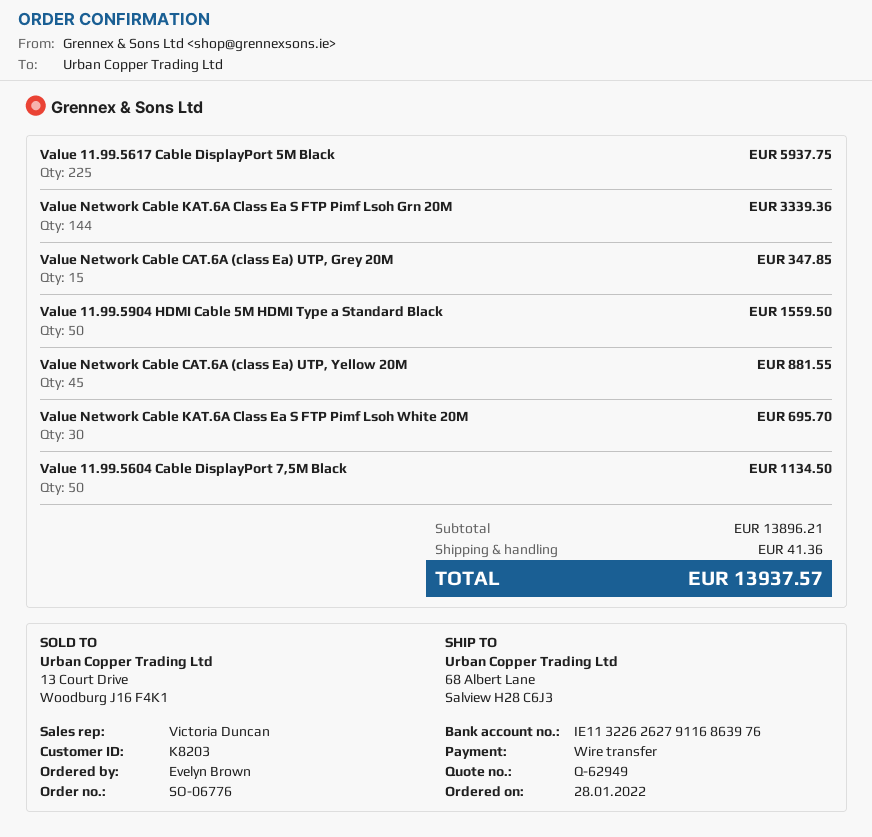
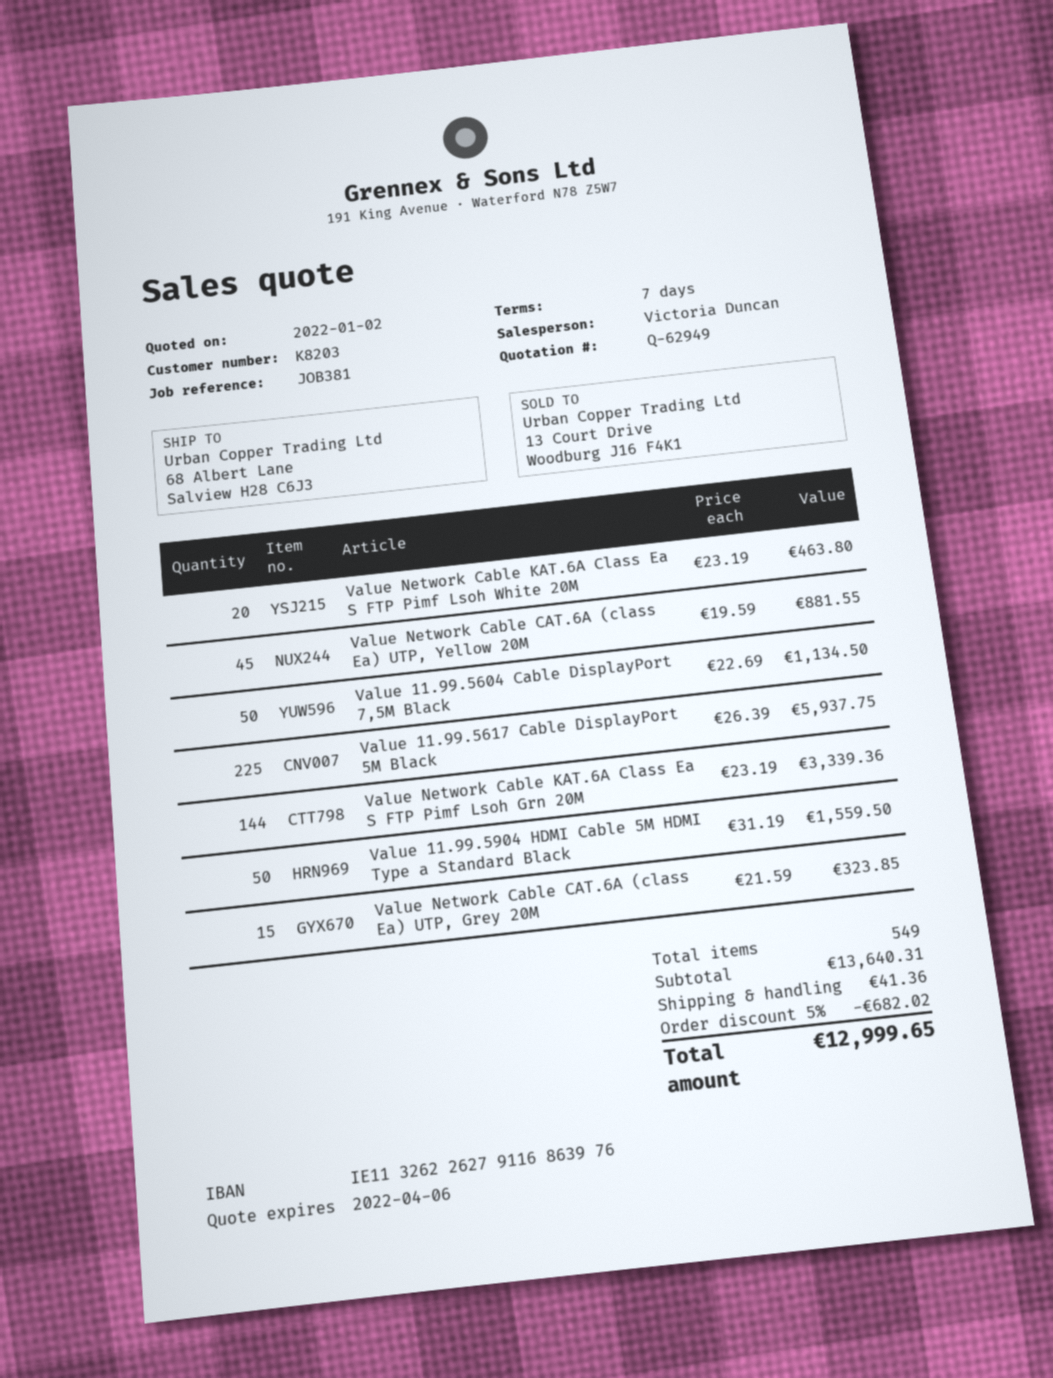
bank account: IE11322626279116863976 -> IE11326226279116863976
Value Network Cable CAT.6A (class Ea) UTP, Grey 20M: 15 for 347.85 -> 15 for 323.85
Value Network Cable KAT.6A Class Ea S FTP Pimf Lsoh White 20M: 30 for 695.70 -> 20 for 463.80
subtotal: 13896.21 -> 13640.31
discount: none -> 5% = 682.02
total: 13937.57 -> 12999.65

